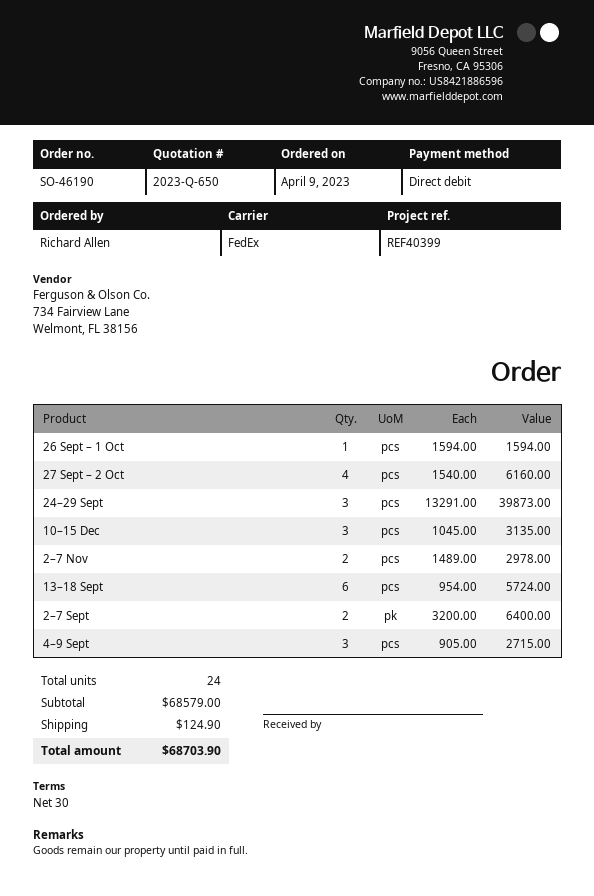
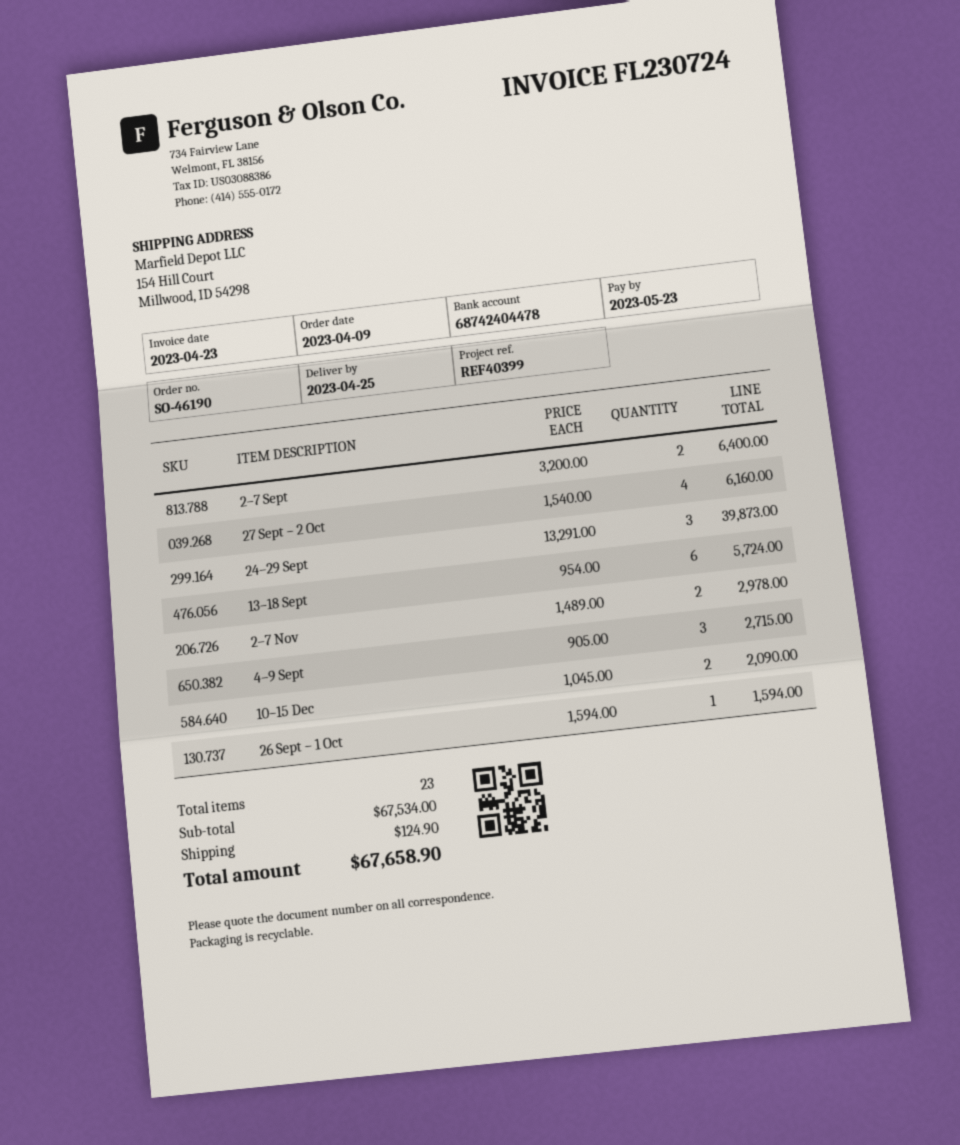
10–15 Dec: 3 x 1045.00 = 3135.00 -> 2 x 1045.00 = 2090.00
total quantity: 24 -> 23
subtotal: 68579.00 -> 67534.00
total: 68703.90 -> 67658.90

